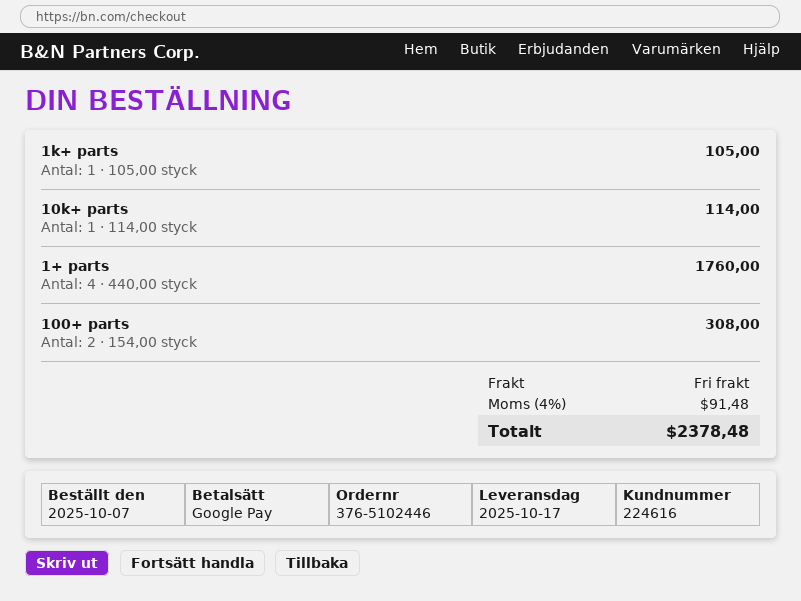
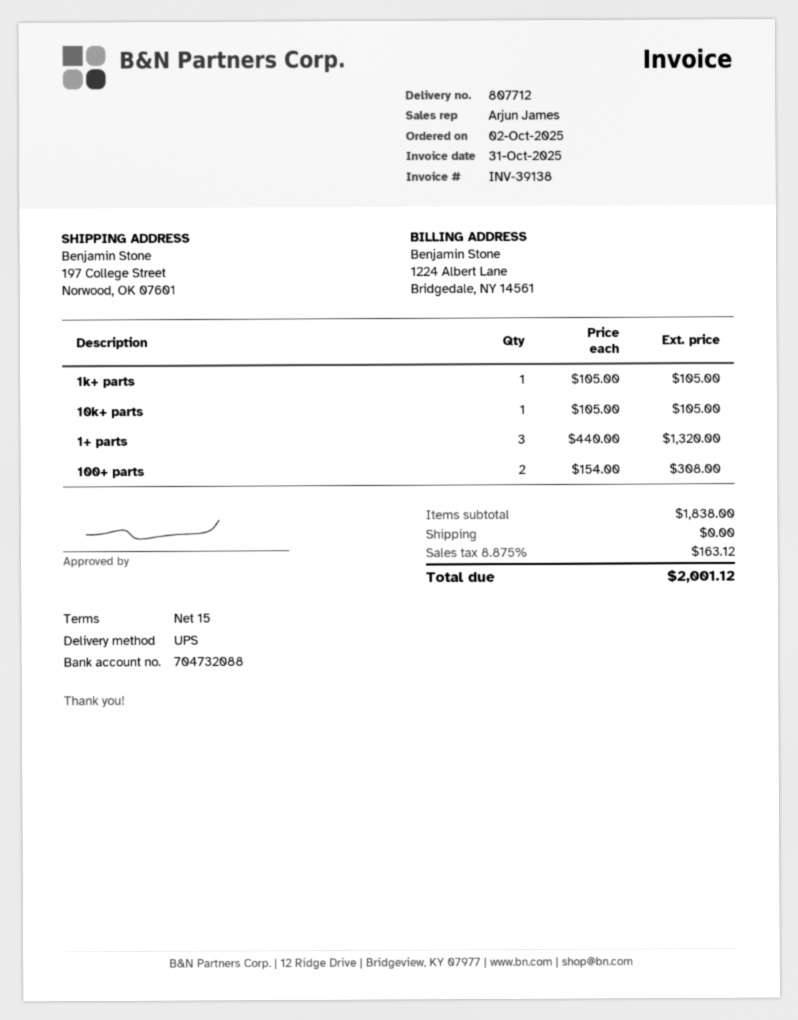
order date: 2025-10-07 -> 2025-10-02
10k+ parts: 1 x 114.00 = 114.00 -> 1 x 105.00 = 105.00
1+ parts: 4 x 440.00 = 1760.00 -> 3 x 440.00 = 1320.00
tax: 4% = 91.48 -> 8.875% = 163.12
total: 2378.48 -> 2001.12

